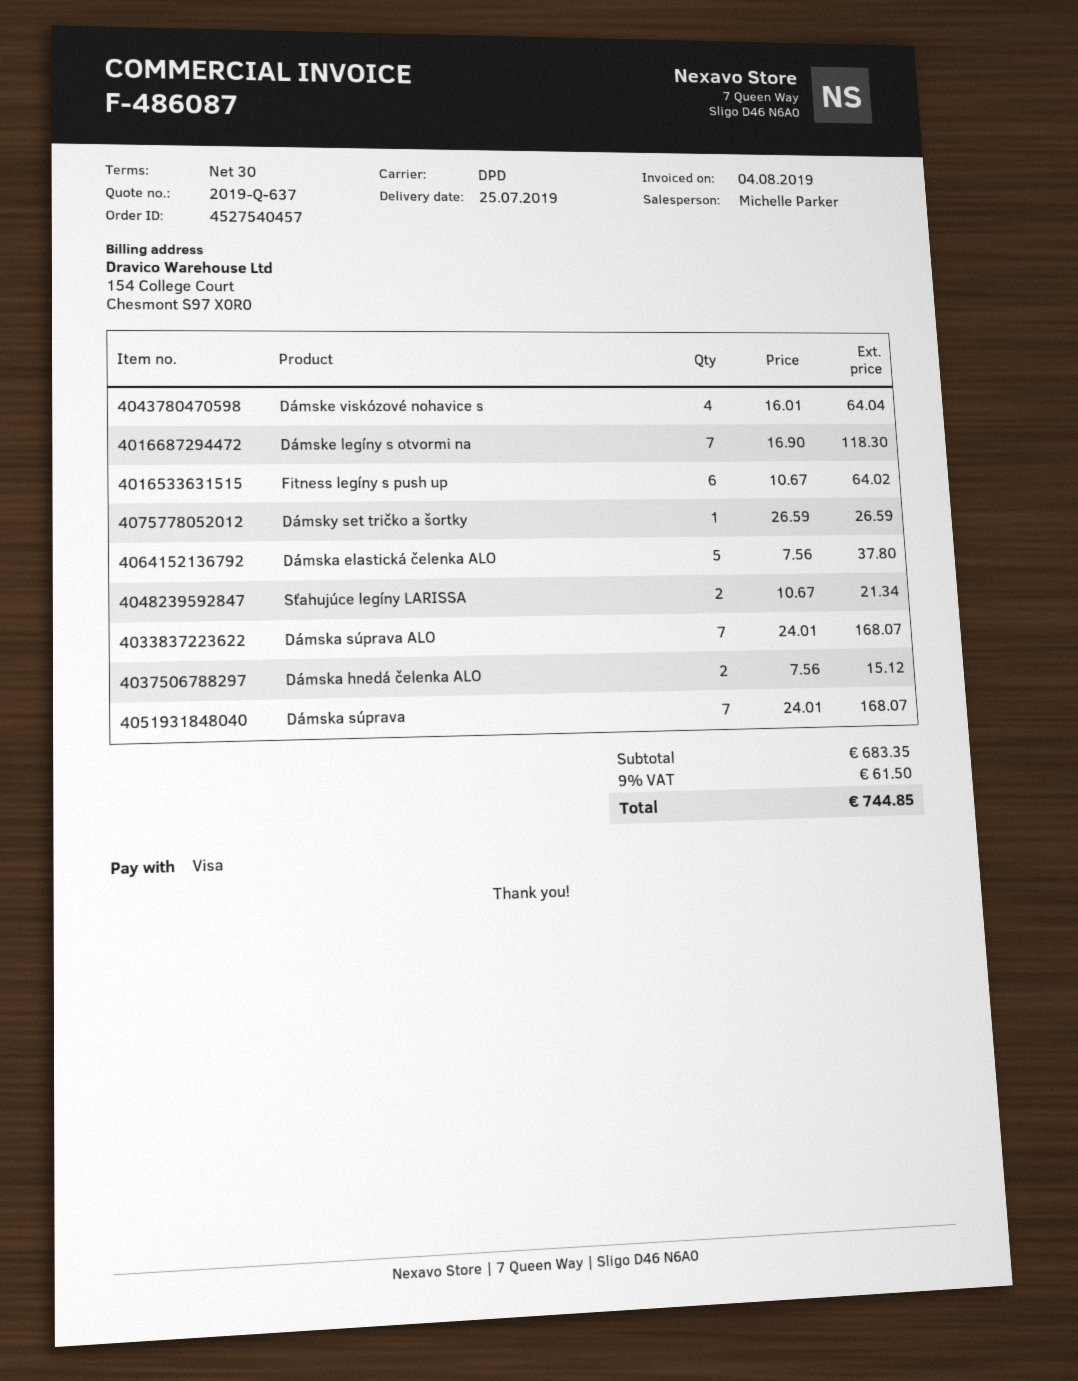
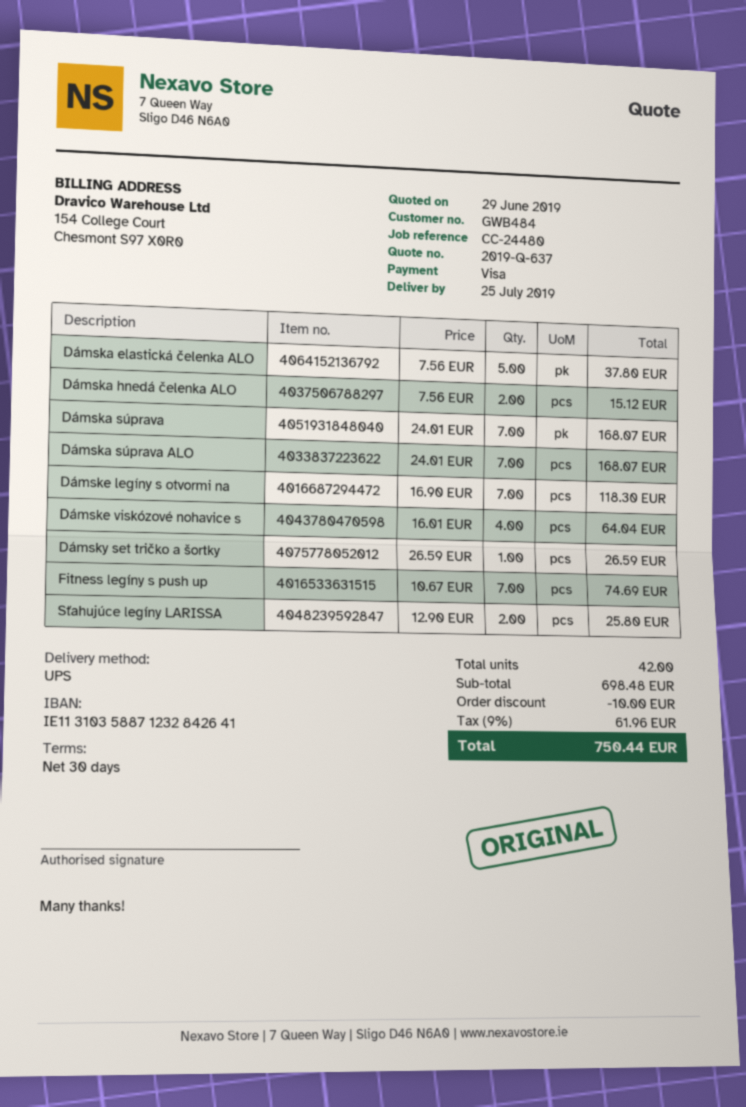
shipping method: DPD -> UPS
Fitness legíny s push up: 6 x 10.67 = 64.02 -> 7 x 10.67 = 74.69
Sťahujúce legíny LARISSA: 2 x 10.67 = 21.34 -> 2 x 12.90 = 25.80
subtotal: 683.35 -> 698.48
discount: none -> 10.00
tax: 9% = 61.50 -> 9% = 61.96
total: 744.85 -> 750.44

